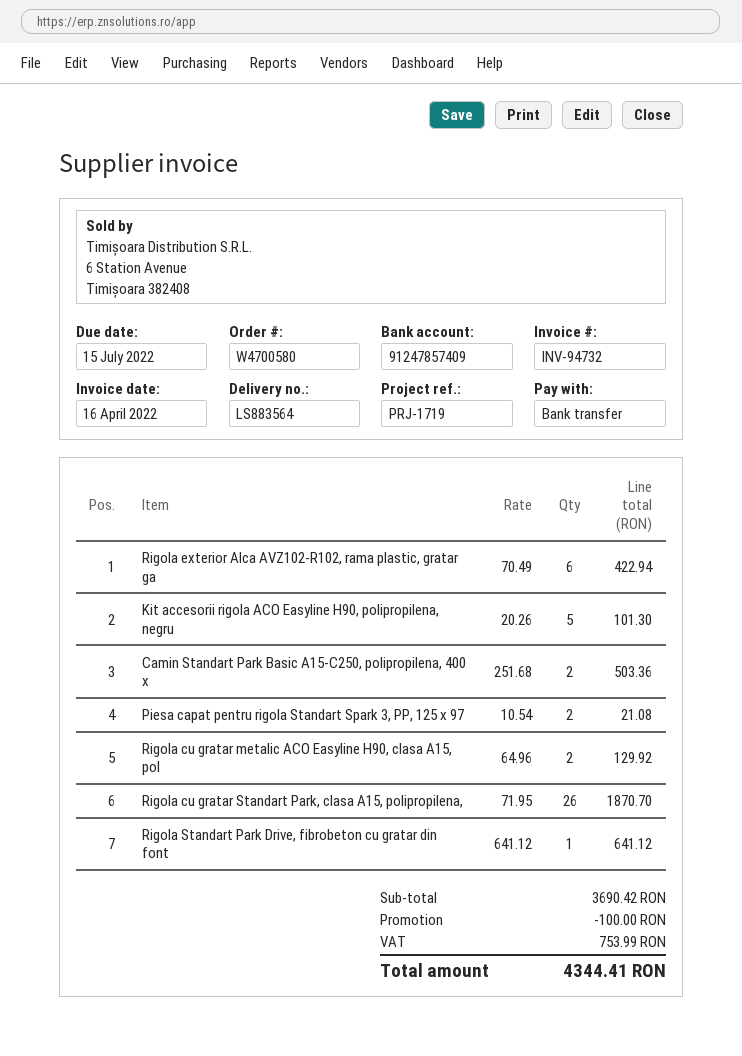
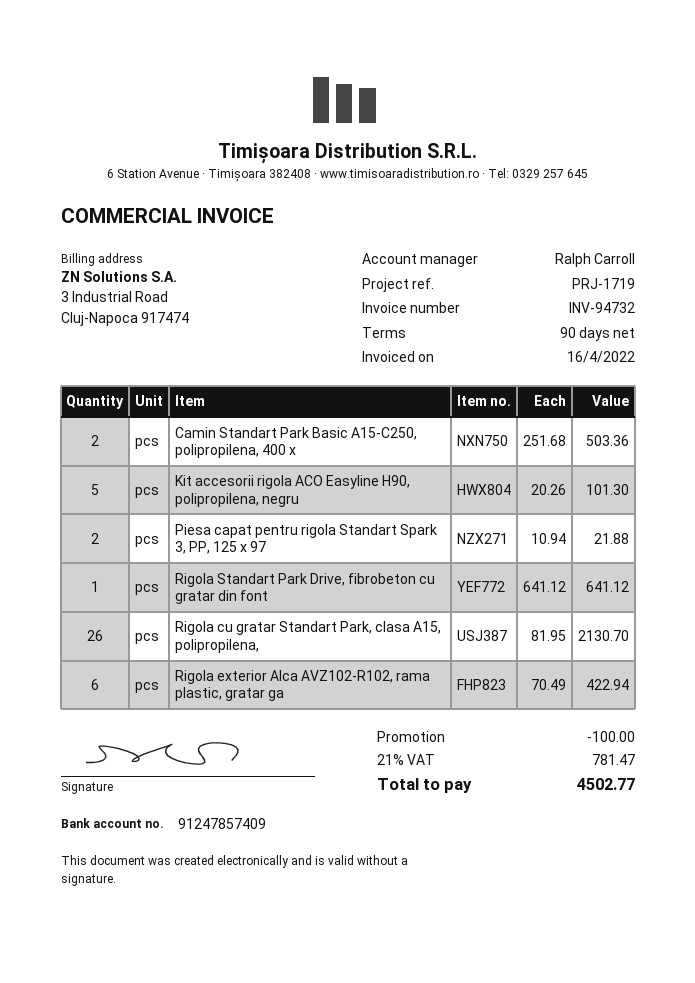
Piesa capat pentru rigola Standart Spark 3, PP, 125 x 97: 2 x 10.54 = 21.08 -> 2 x 10.94 = 21.88
Rigola cu gratar metalic ACO Easyline H90, clasa A15, pol: 2 x 64.96 = 129.92 -> none
Rigola cu gratar Standart Park, clasa A15, polipropilena,: 26 x 71.95 = 1870.70 -> 26 x 81.95 = 2130.70
tax: 753.99 -> 781.47
total: 4344.41 -> 4502.77

